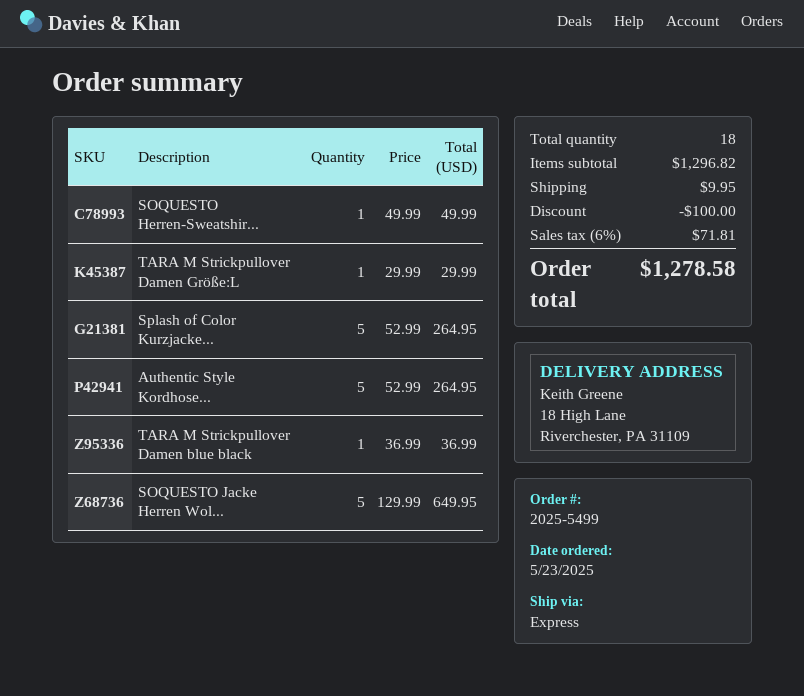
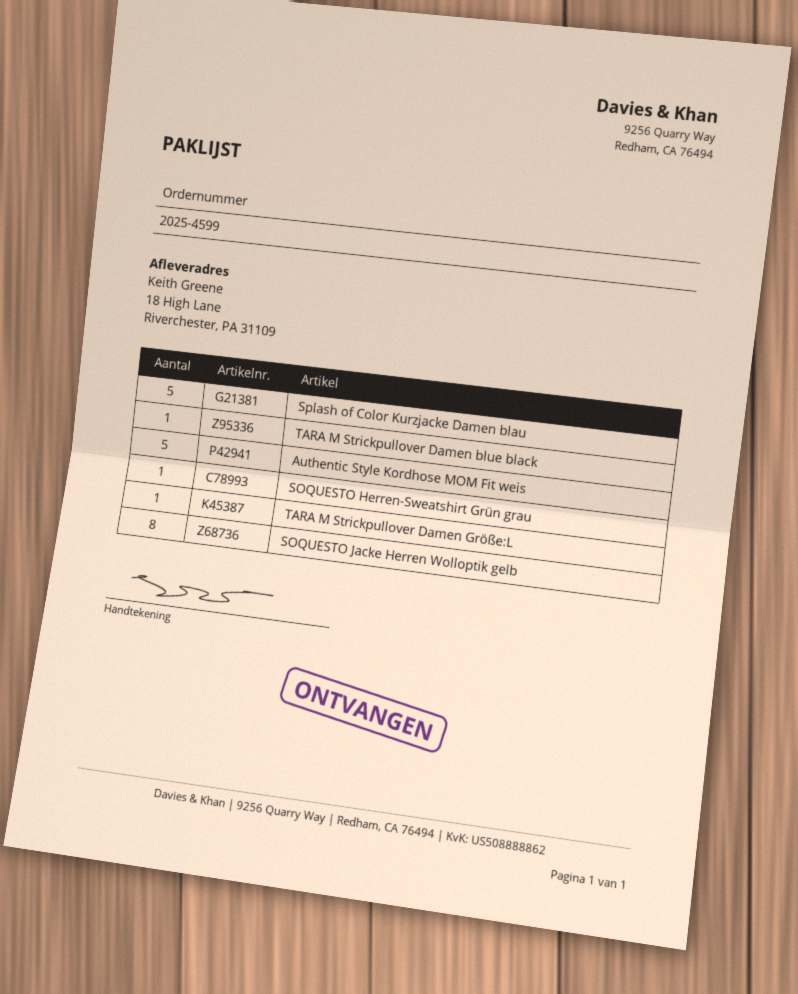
order number: 2025-5499 -> 2025-4599
SOQUESTO Jacke Herren Wol...: 5 -> 8

